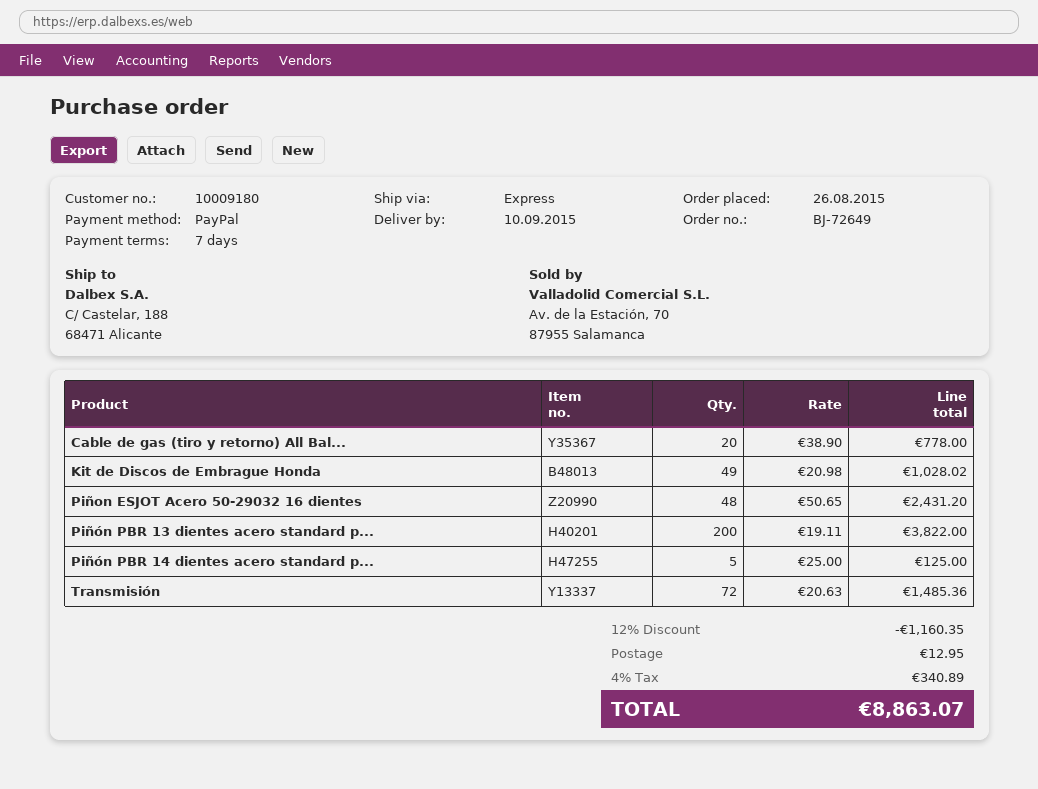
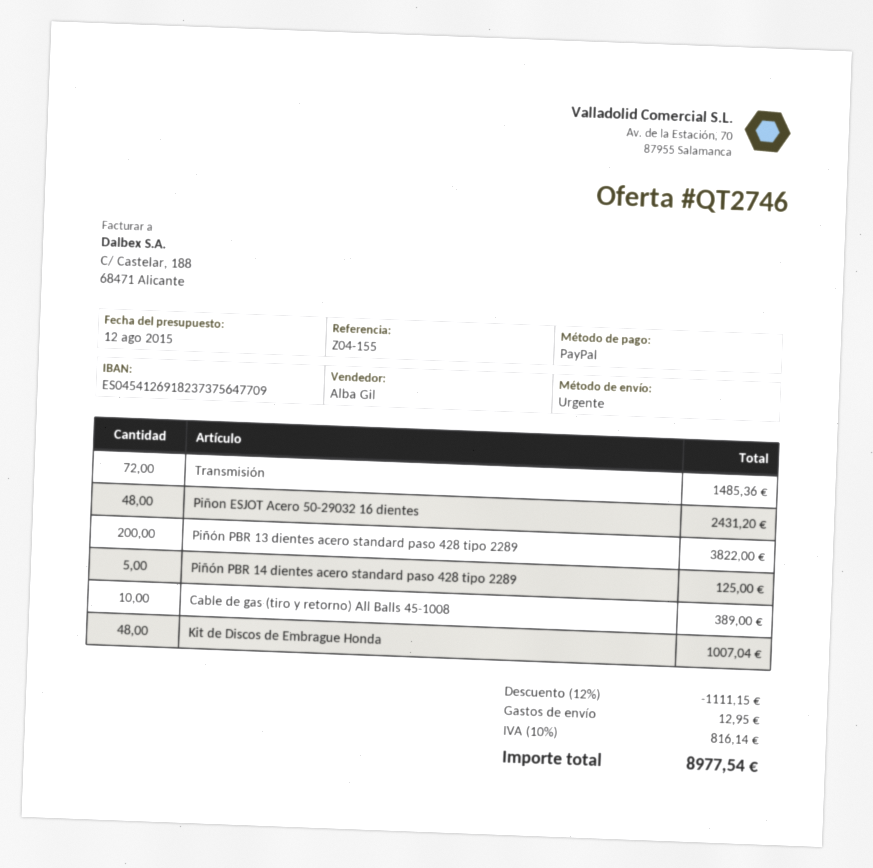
Cable de gas (tiro y retorno) All Bal...: 20 for 778.00 -> 10 for 389.00
Kit de Discos de Embrague Honda: 49 for 1028.02 -> 48 for 1007.04
discount: 12% = 1160.35 -> 12% = 1111.15
tax: 4% = 340.89 -> 10% = 816.14
total: 8863.07 -> 8977.54

